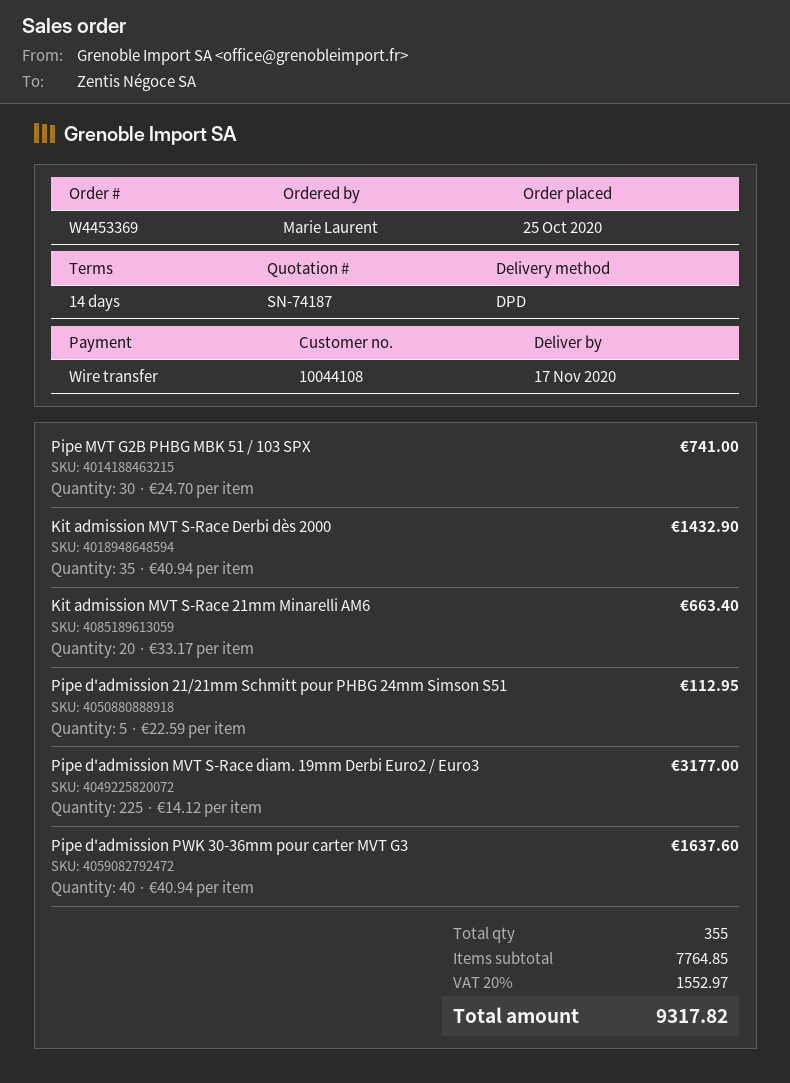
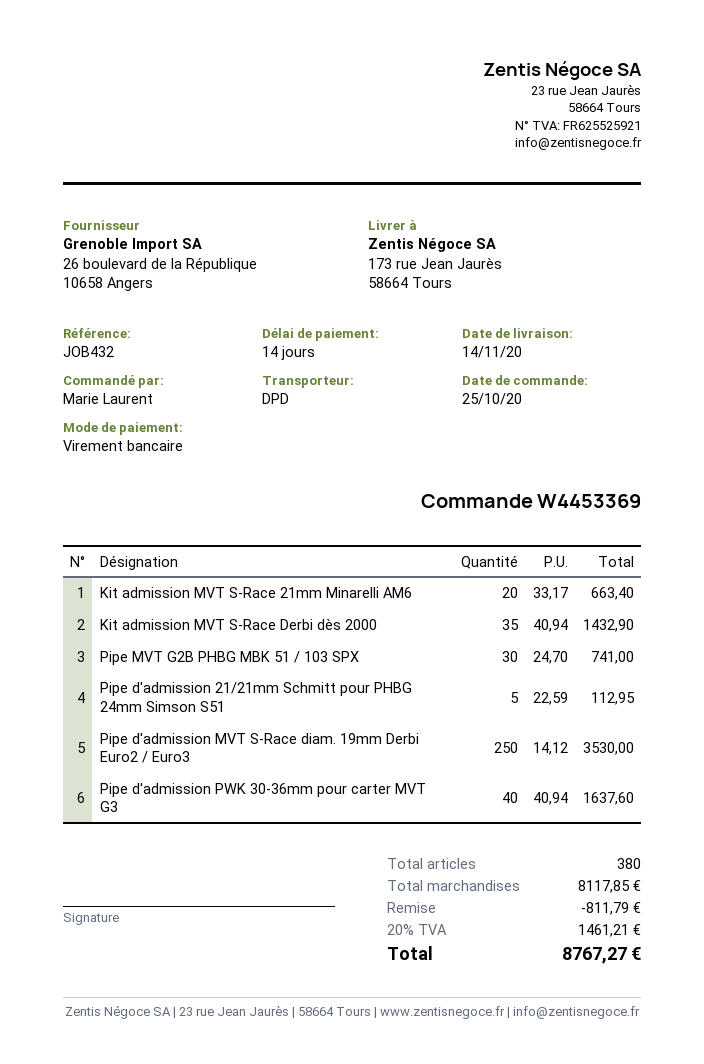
delivery date: 2020-11-17 -> 2020-11-14
Pipe d'admission MVT S-Race diam. 19mm Derbi Euro2 / Euro3: 225 x 14.12 = 3177.00 -> 250 x 14.12 = 3530.00
total quantity: 355 -> 380
subtotal: 7764.85 -> 8117.85
discount: none -> 811.79
tax: 20% = 1552.97 -> 20% = 1461.21
total: 9317.82 -> 8767.27

